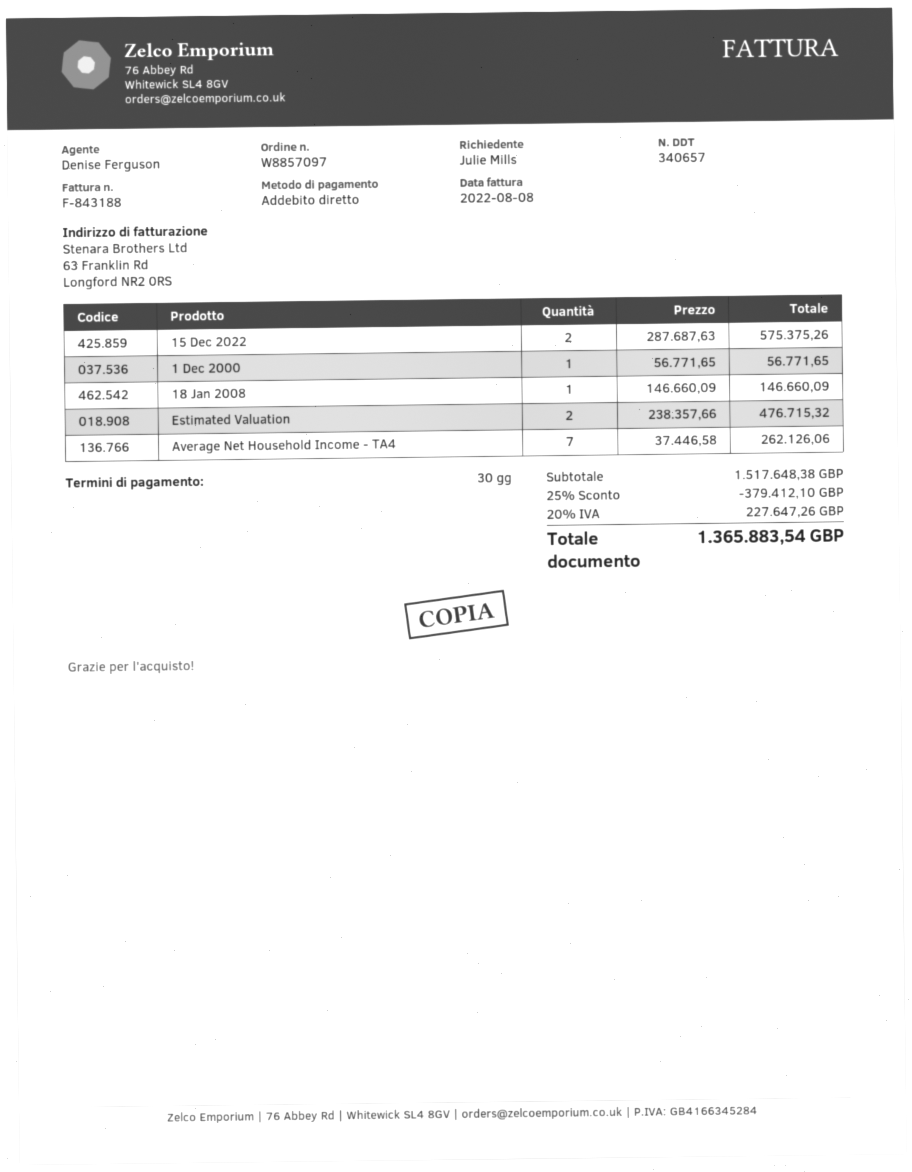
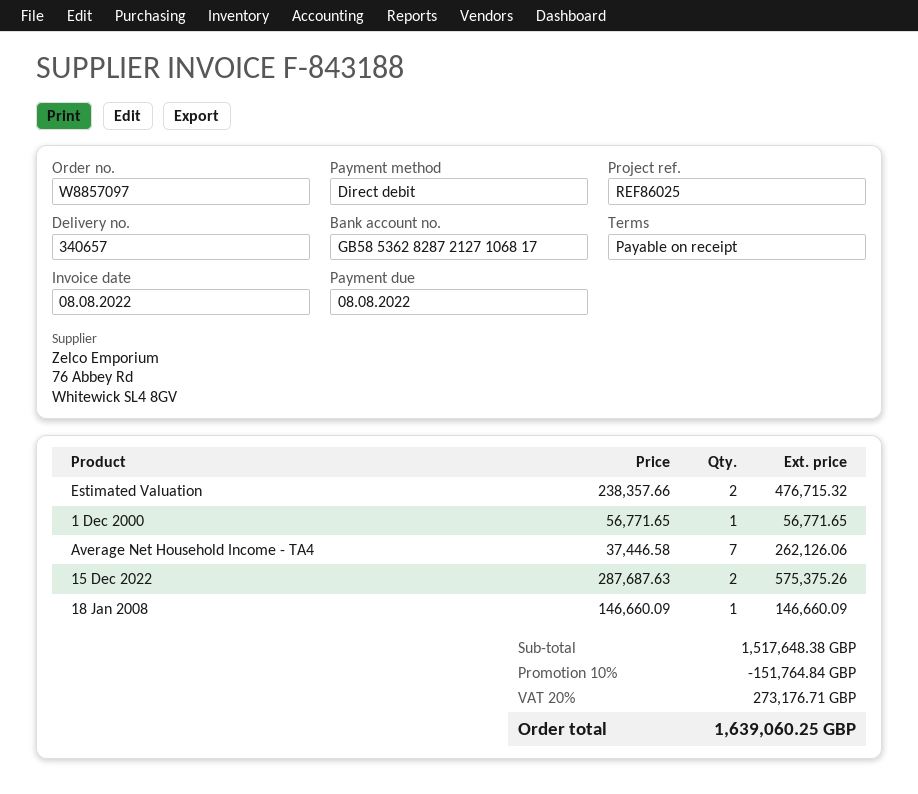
payment terms: 30 days -> on receipt
discount: 25% = 379412.10 -> 10% = 151764.84
tax: 20% = 227647.26 -> 20% = 273176.71
total: 1365883.54 -> 1639060.25

